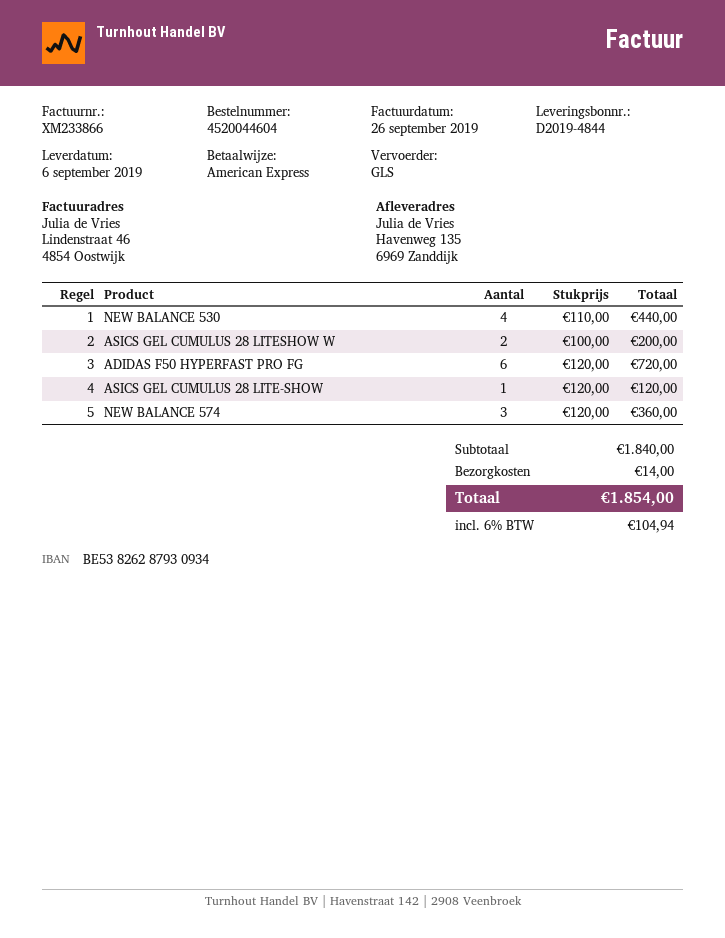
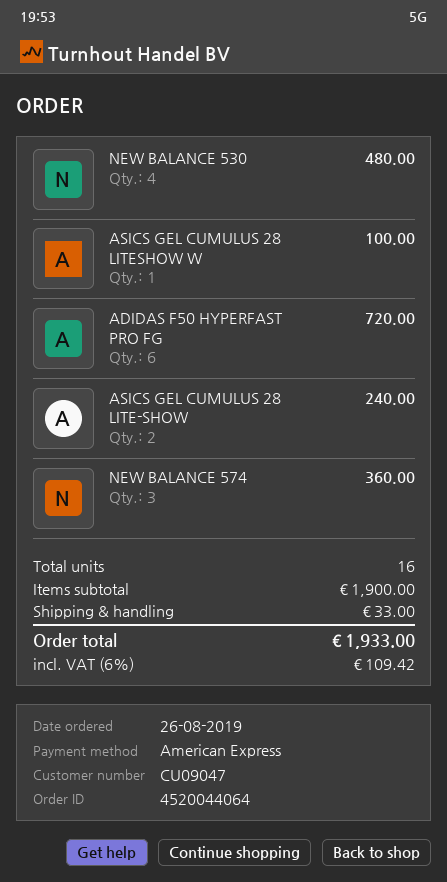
order number: 4520044604 -> 4520044064
NEW BALANCE 530: 4 for 440.00 -> 4 for 480.00
ASICS GEL CUMULUS 28 LITESHOW W: 2 for 200.00 -> 1 for 100.00
ASICS GEL CUMULUS 28 LITE-SHOW: 1 for 120.00 -> 2 for 240.00
subtotal: 1840.00 -> 1900.00
shipping: 14.00 -> 33.00
tax: 6% = 104.94 -> 6% = 109.42
total: 1854.00 -> 1933.00

